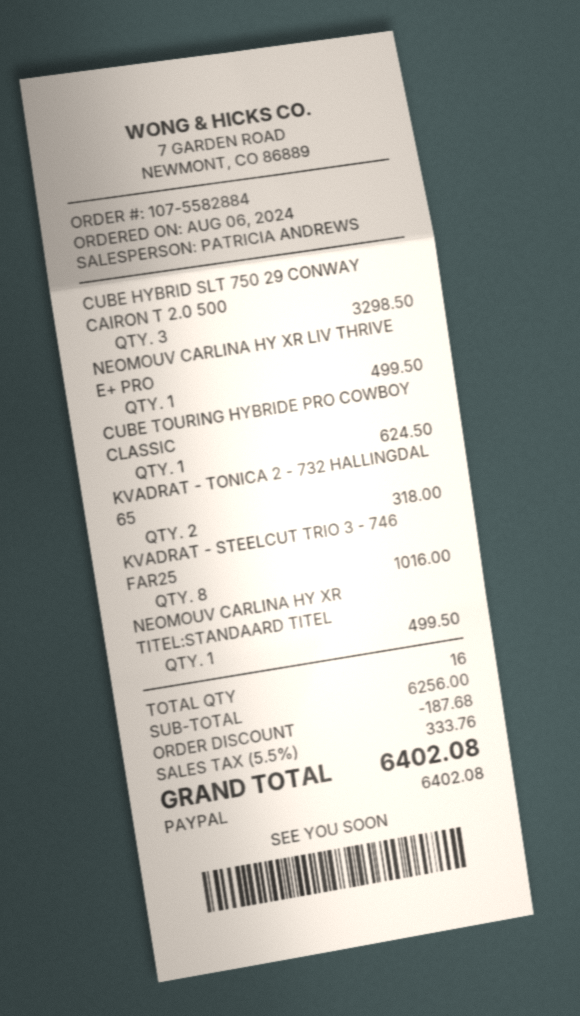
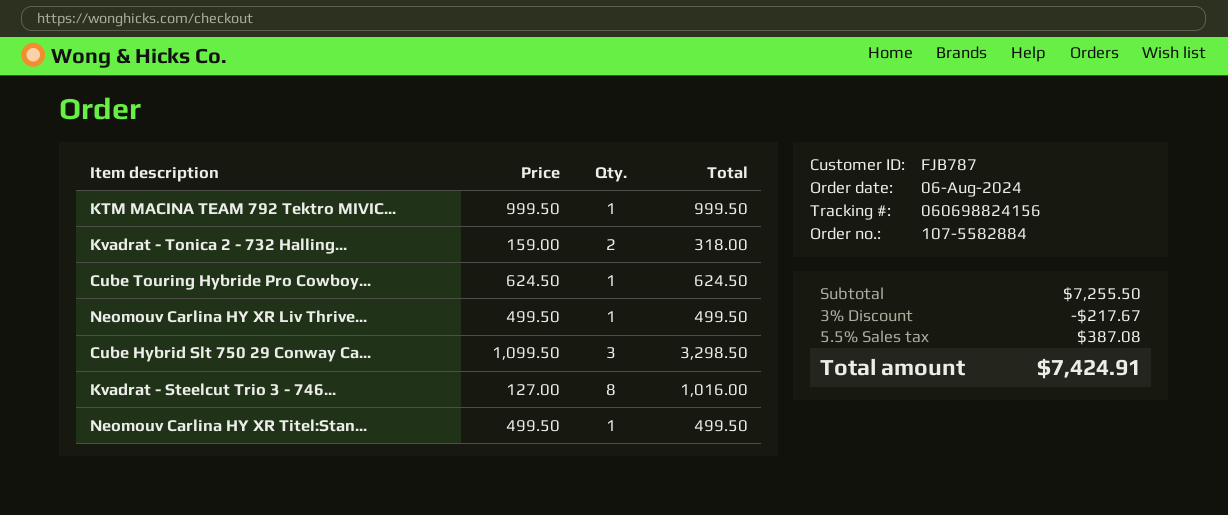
KTM MACINA TEAM 792 Tektro MIVIC...: none -> 1 for 999.50
subtotal: 6256.00 -> 7255.50
discount: 187.68 -> 217.67
tax: 5.5% = 333.76 -> 5.5% = 387.08
total: 6402.08 -> 7424.91

